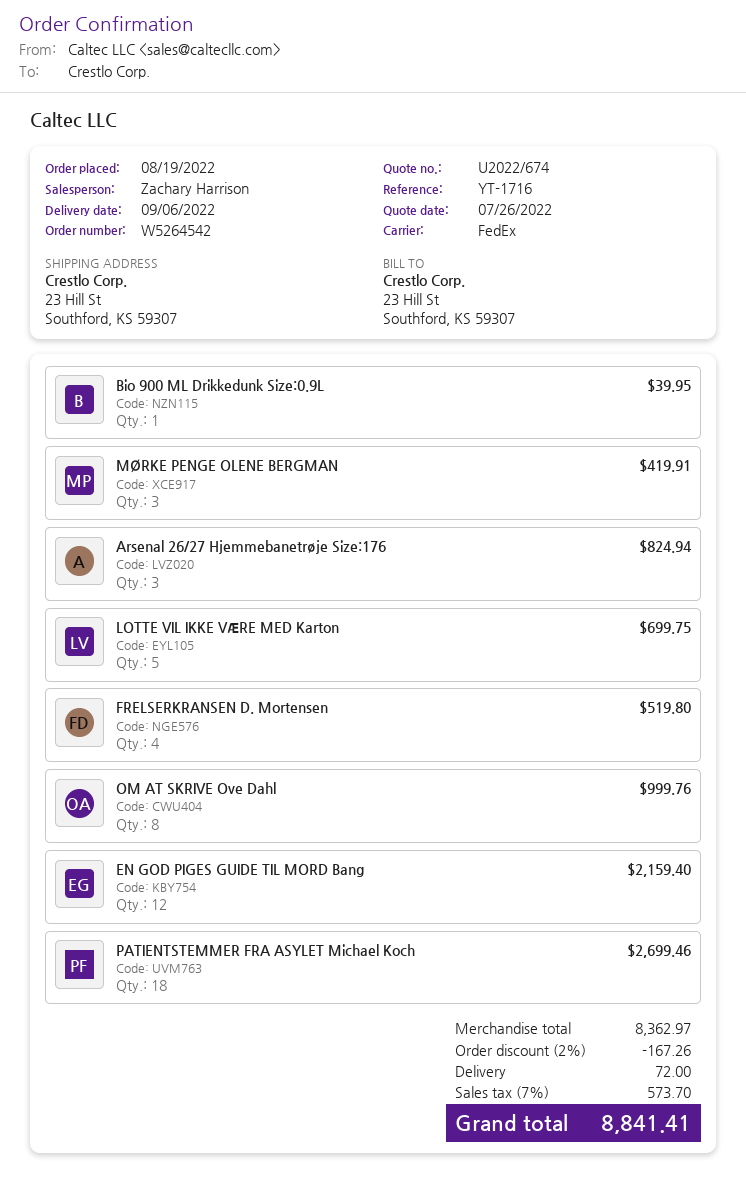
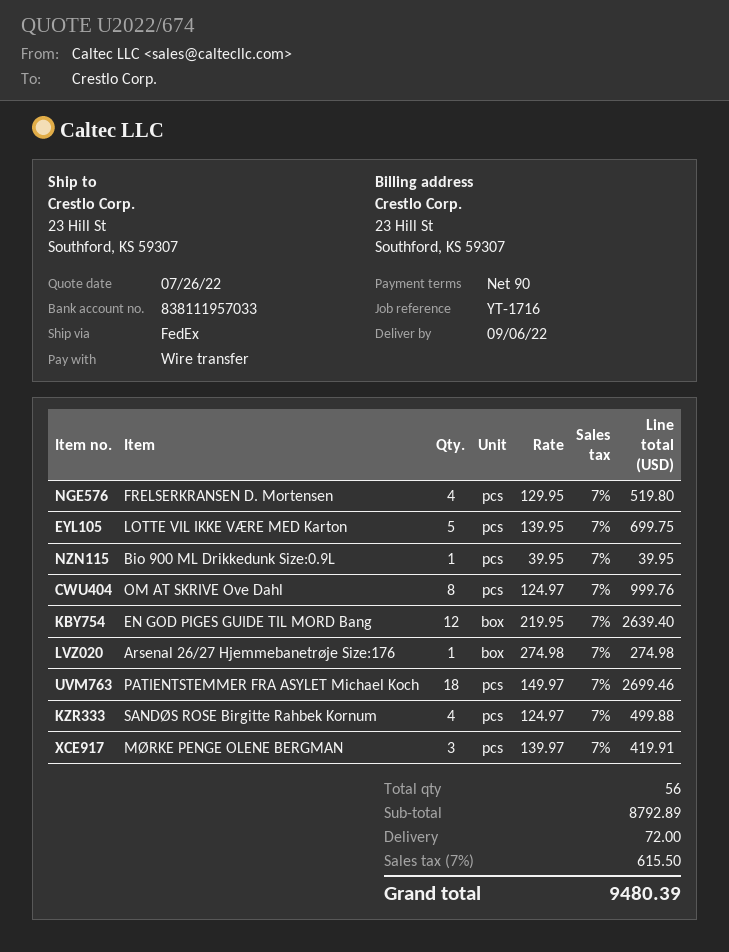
Arsenal 26/27 Hjemmebanetrøje Size:176: 3 for 824.94 -> 1 for 274.98
EN GOD PIGES GUIDE TIL MORD Bang: 12 for 2159.40 -> 12 for 2639.40
SANDØS ROSE Birgitte Rahbek Kornum: none -> 4 for 499.88
subtotal: 8362.97 -> 8792.89
discount: 2% = 167.26 -> none
tax: 7% = 573.70 -> 7% = 615.50
total: 8841.41 -> 9480.39

